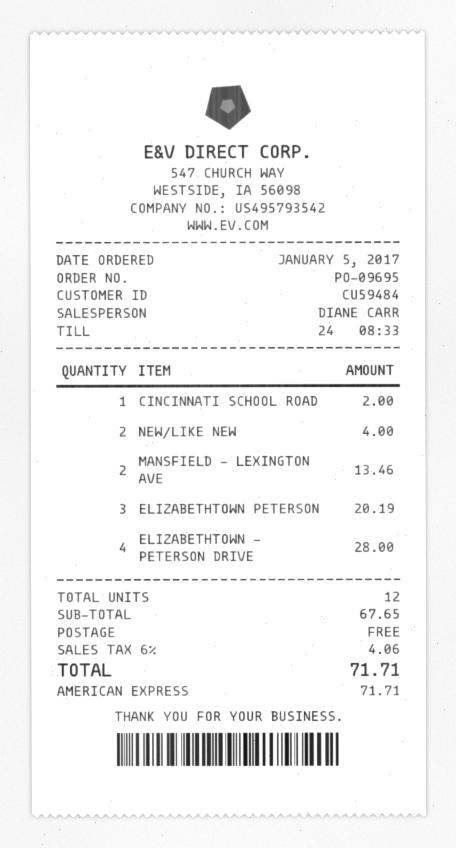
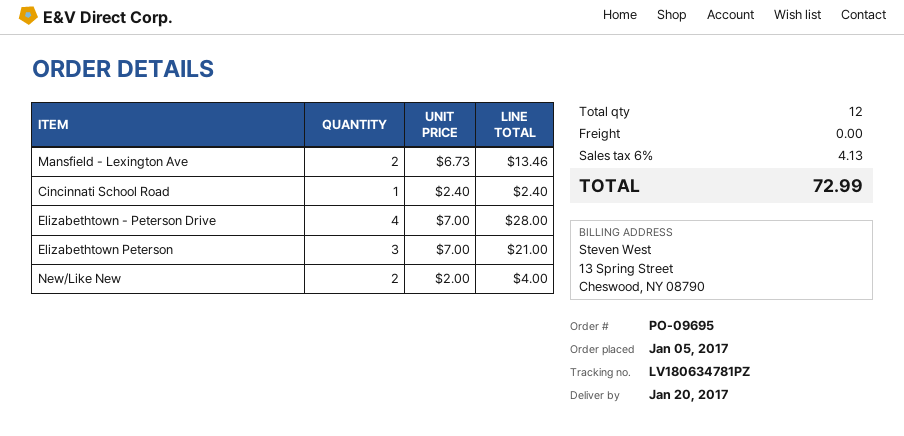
CINCINNATI SCHOOL ROAD: 1 for 2.00 -> 1 for 2.40
ELIZABETHTOWN PETERSON: 3 for 20.19 -> 3 for 21.00
tax: 6% = 4.06 -> 6% = 4.13
total: 71.71 -> 72.99

